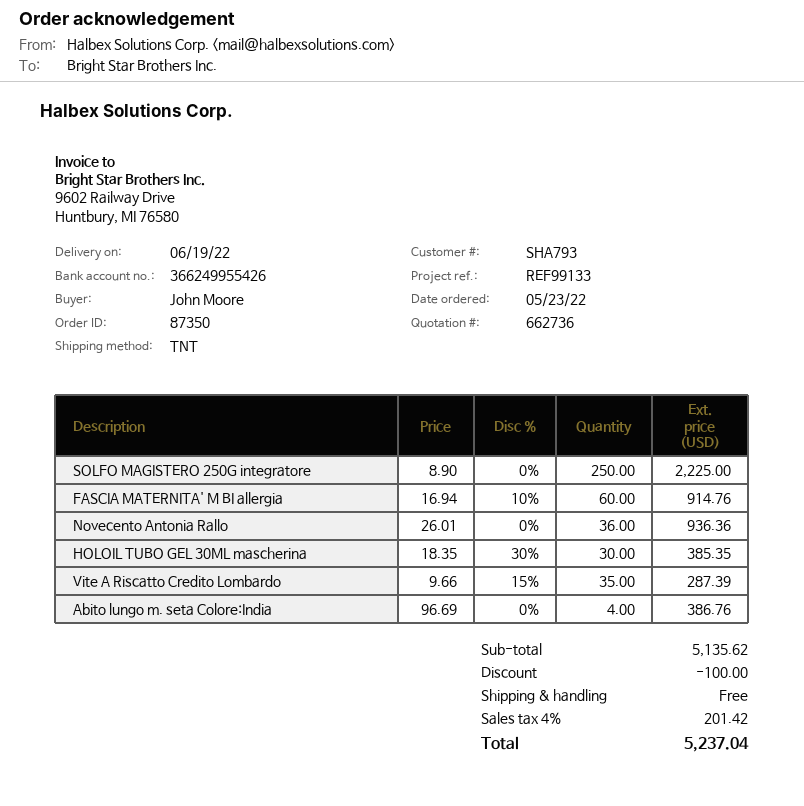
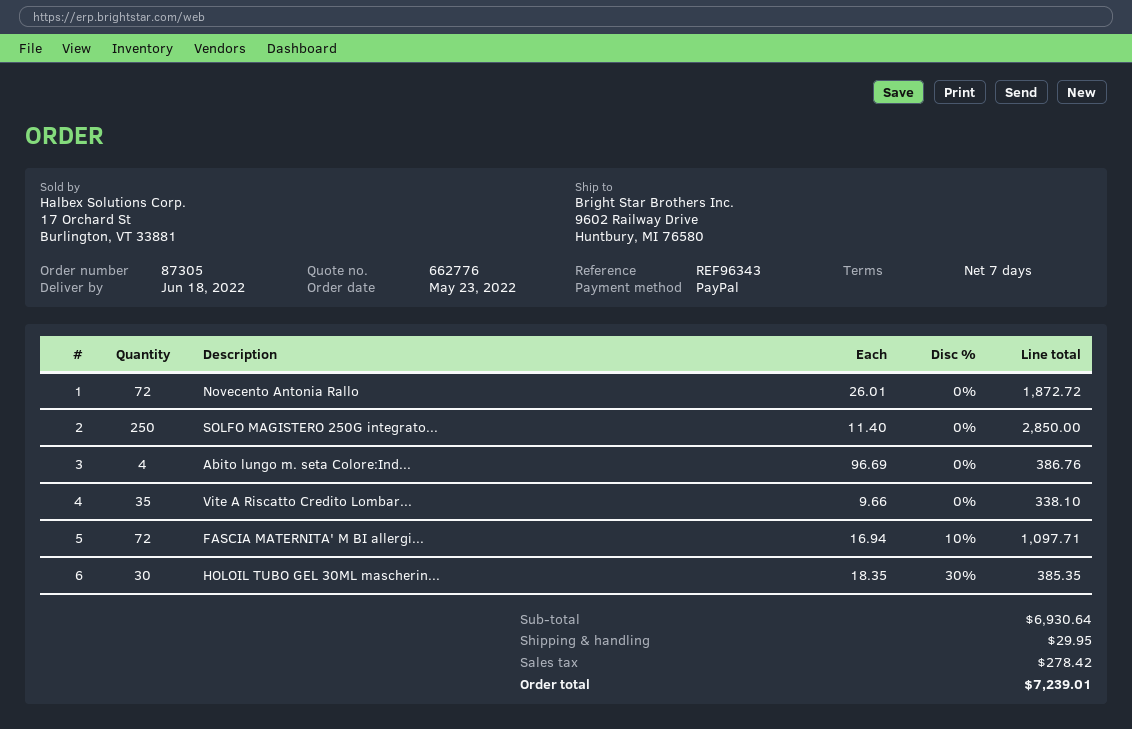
quote number: 662736 -> 662776
order number: 87350 -> 87305
delivery date: 2022-06-19 -> 2022-06-18
reference: REF99133 -> REF96343
SOLFO MAGISTERO 250G integratore: 250 x 8.90 = 2225.00 -> 250 x 11.40 = 2850.00
FASCIA MATERNITA' M BI allergia: 60 x 16.94 - 10% = 914.76 -> 72 x 16.94 - 10% = 1097.71
Novecento Antonia Rallo: 36 x 26.01 = 936.36 -> 72 x 26.01 = 1872.72
Vite A Riscatto Credito Lombardo: 35 x 9.66 - 15% = 287.39 -> 35 x 9.66 = 338.10
subtotal: 5135.62 -> 6930.64
discount: 100.00 -> none
shipping: 0.00 -> 29.95
tax: 201.42 -> 278.42
total: 5237.04 -> 7239.01

